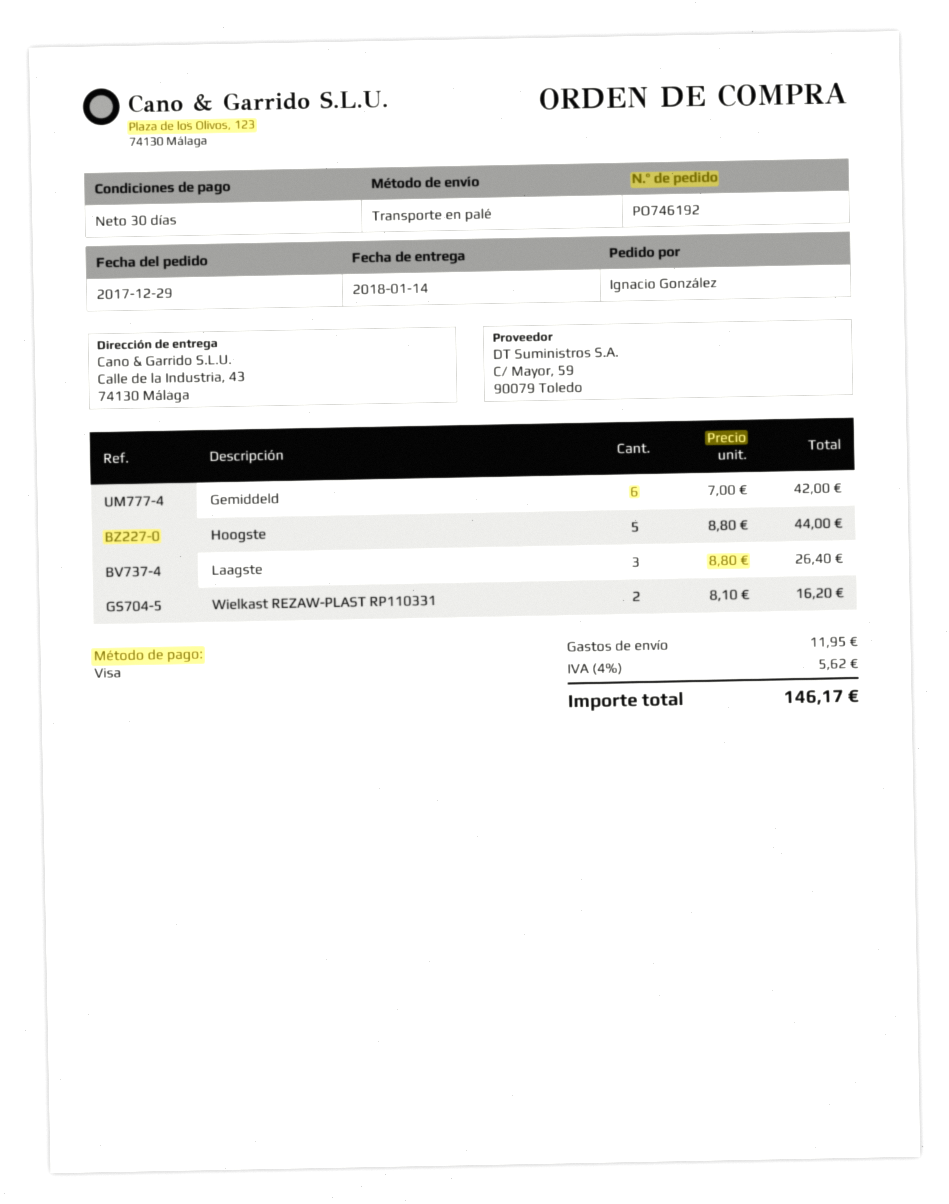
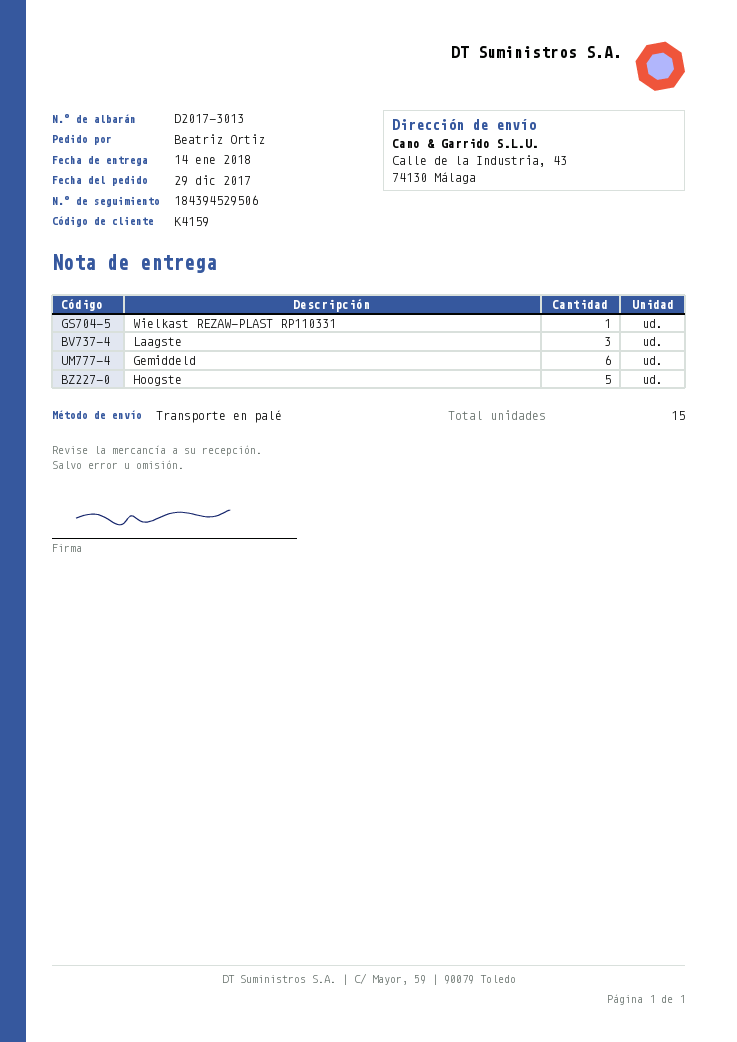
ordered by: Ignacio González -> Beatriz Ortiz
Wielkast REZAW-PLAST RP110331: 2 -> 1

